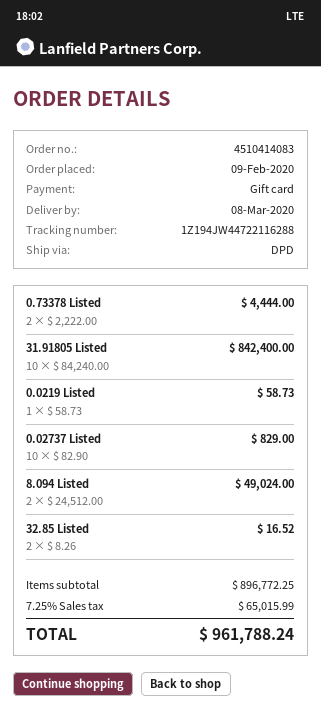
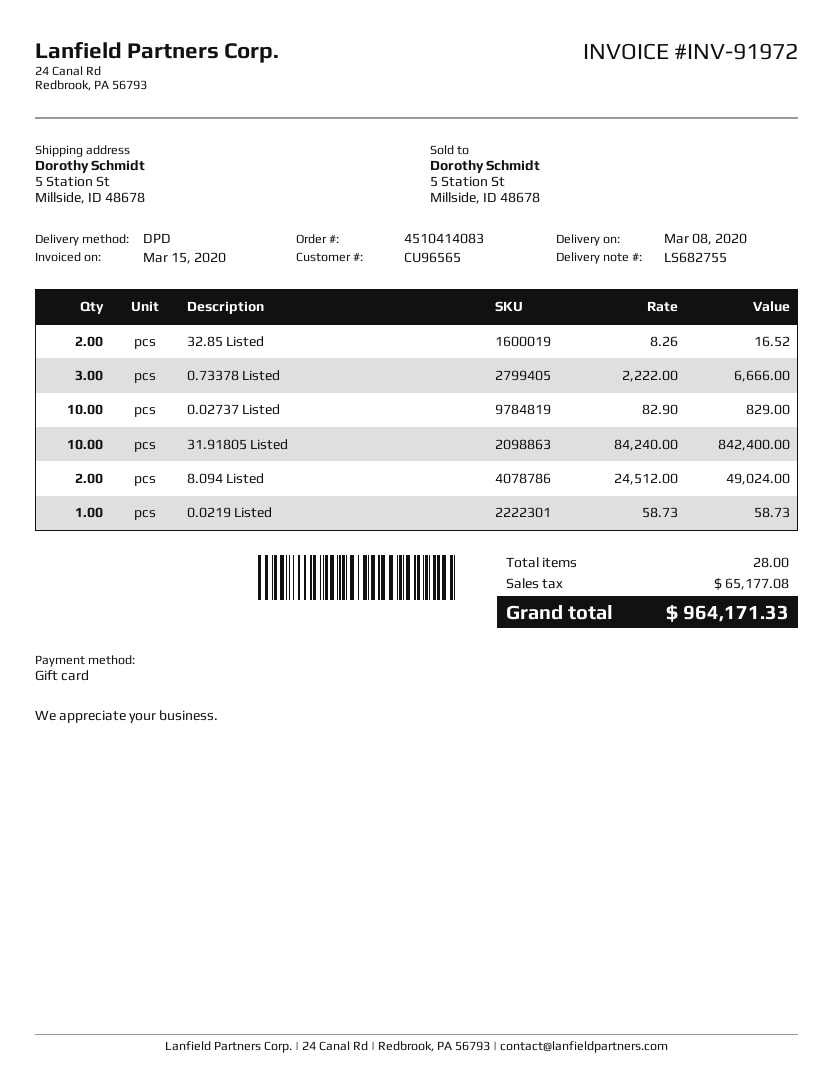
0.73378 Listed: 2 x 2222.00 = 4444.00 -> 3 x 2222.00 = 6666.00
tax: 65015.99 -> 65177.08
total: 961788.24 -> 964171.33

